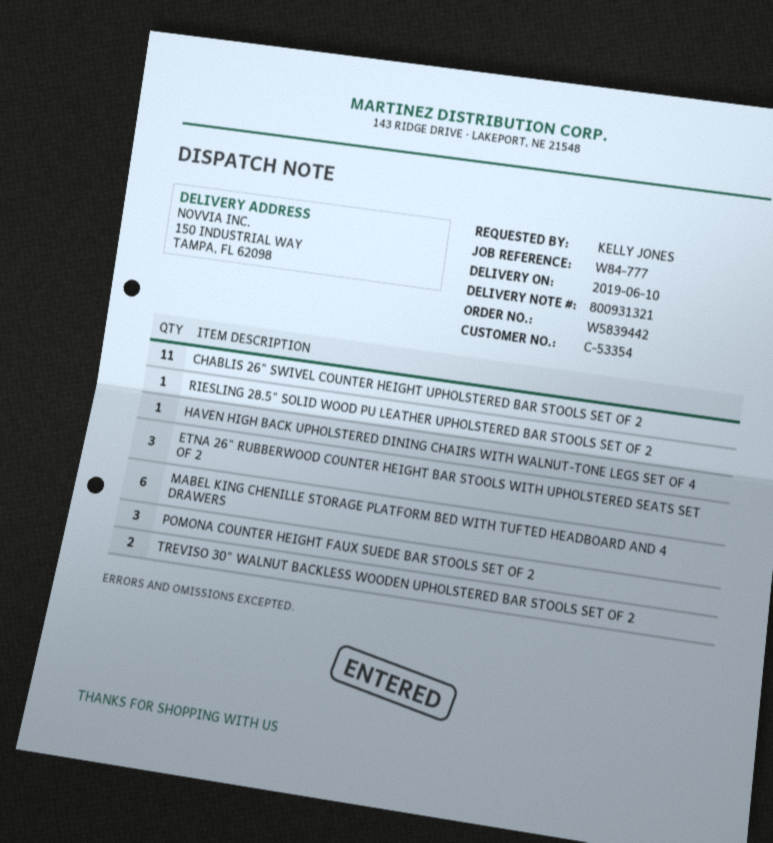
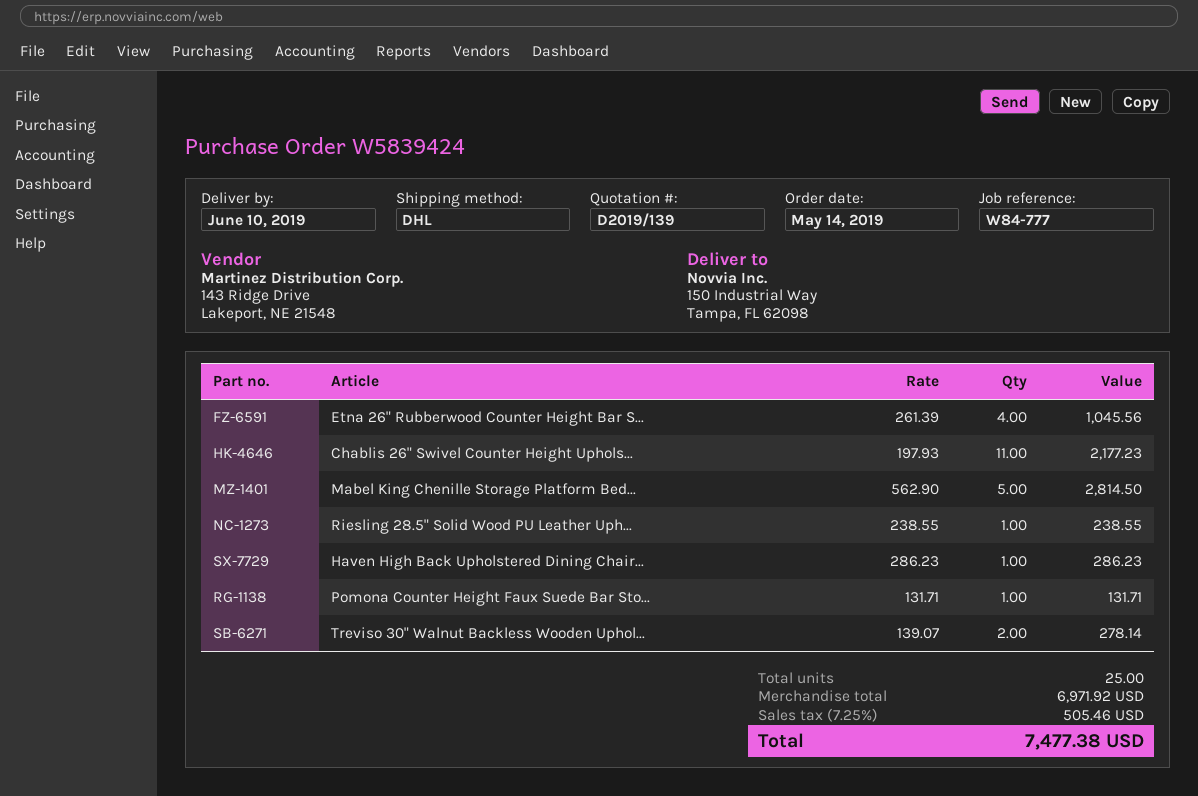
order number: W5839442 -> W5839424
ETNA 26" RUBBERWOOD COUNTER HEIGHT BAR STOOLS WITH UPHOLSTERED SEATS SET OF 2: 3 -> 4
MABEL KING CHENILLE STORAGE PLATFORM BED WITH TUFTED HEADBOARD AND 4 DRAWERS: 6 -> 5
POMONA COUNTER HEIGHT FAUX SUEDE BAR STOOLS SET OF 2: 3 -> 1

